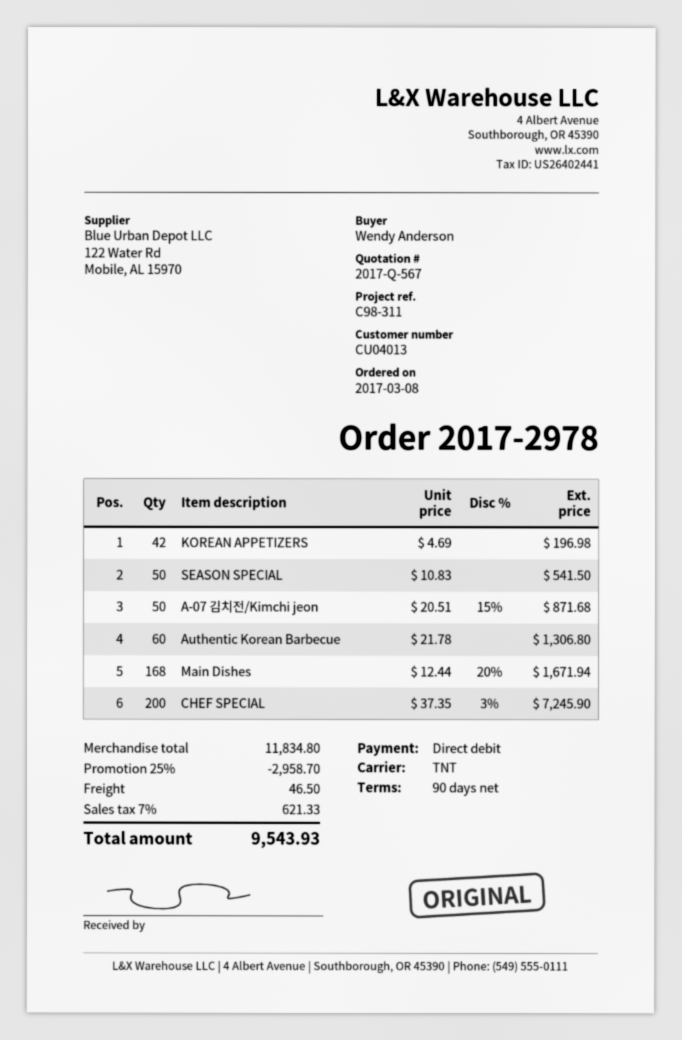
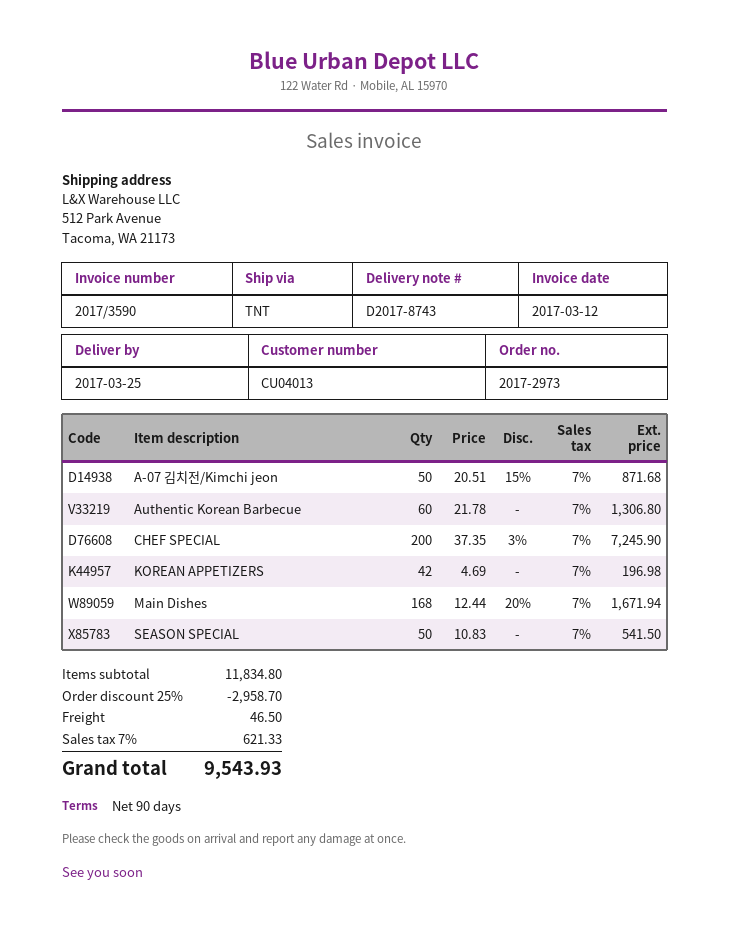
order number: 2017-2978 -> 2017-2973

